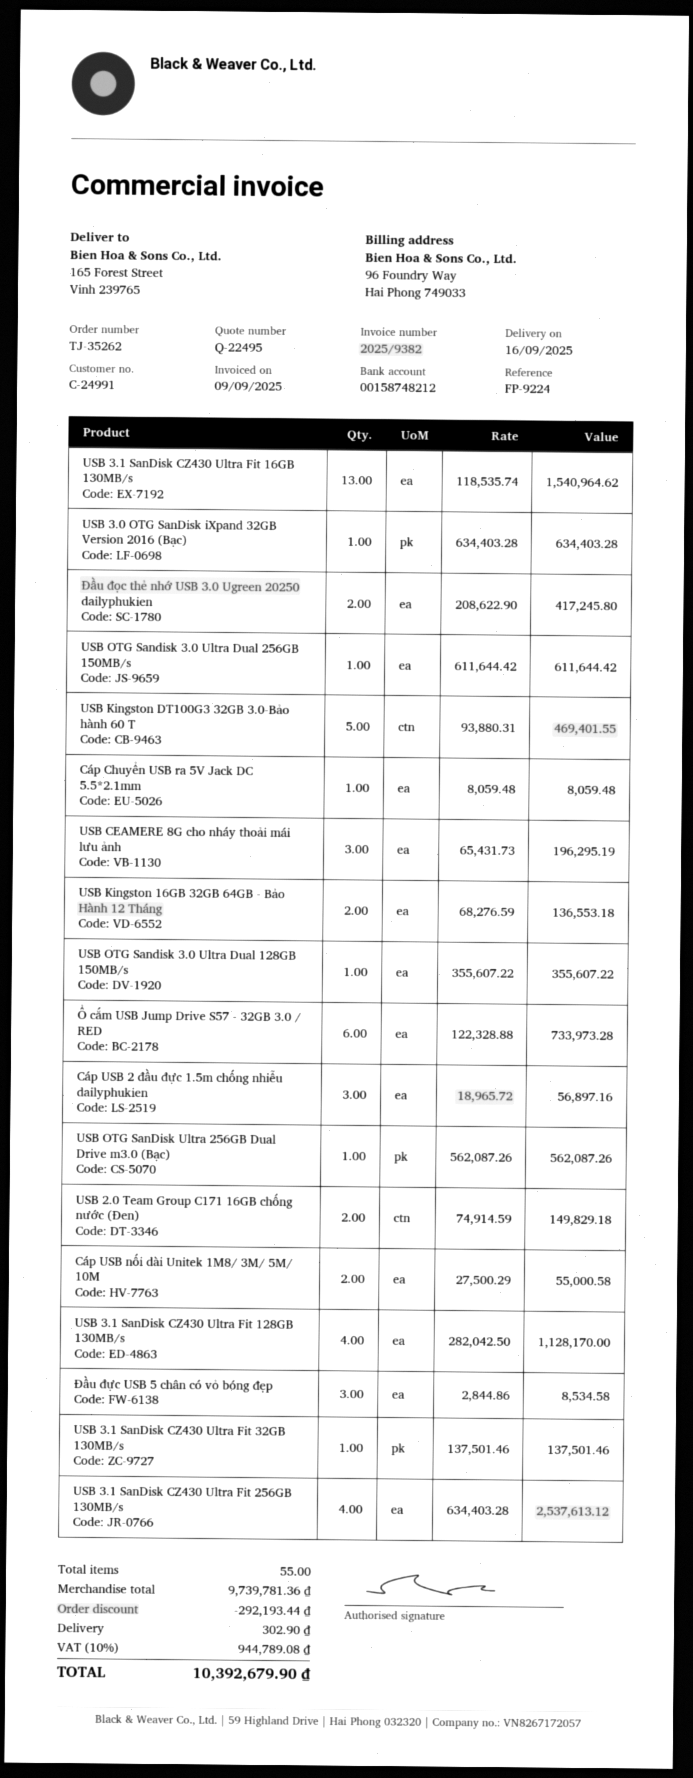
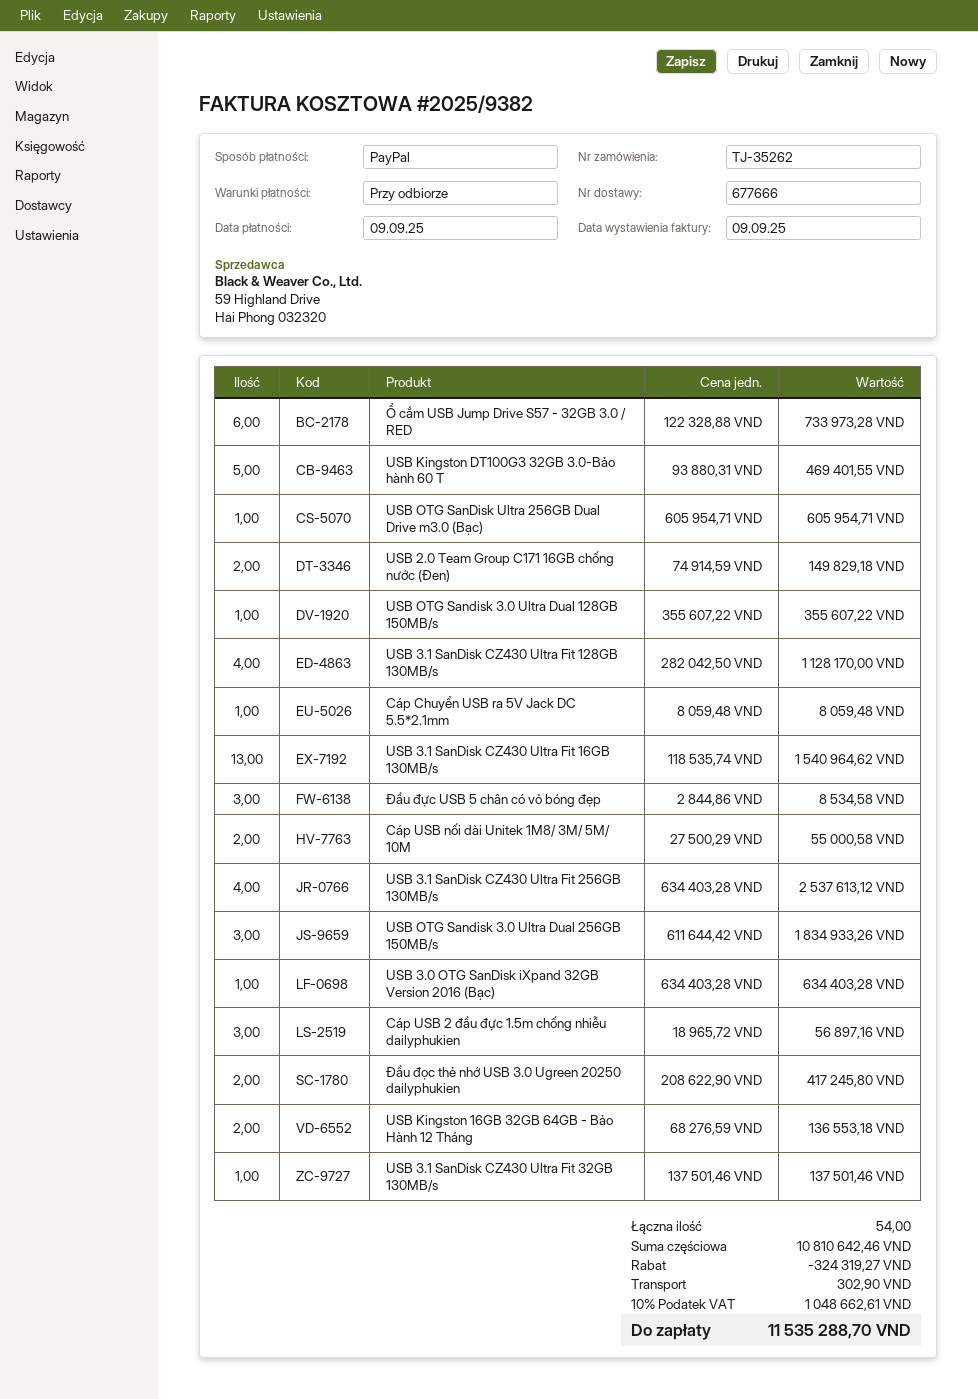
USB OTG Sandisk 3.0 Ultra Dual 256GB 150MB/s: 1 x 611644.42 = 611644.42 -> 3 x 611644.42 = 1834933.26
USB CEAMERE 8G cho nháy thoải mái lưu ảnh: 3 x 65431.73 = 196295.19 -> none
USB OTG SanDisk Ultra 256GB Dual Drive m3.0 (Bạc): 1 x 562087.26 = 562087.26 -> 1 x 605954.71 = 605954.71
total quantity: 55 -> 54
subtotal: 9739781.36 -> 10810642.46
discount: 292193.44 -> 324319.27
tax: 10% = 944789.08 -> 10% = 1048662.61
total: 10392679.90 -> 11535288.70

